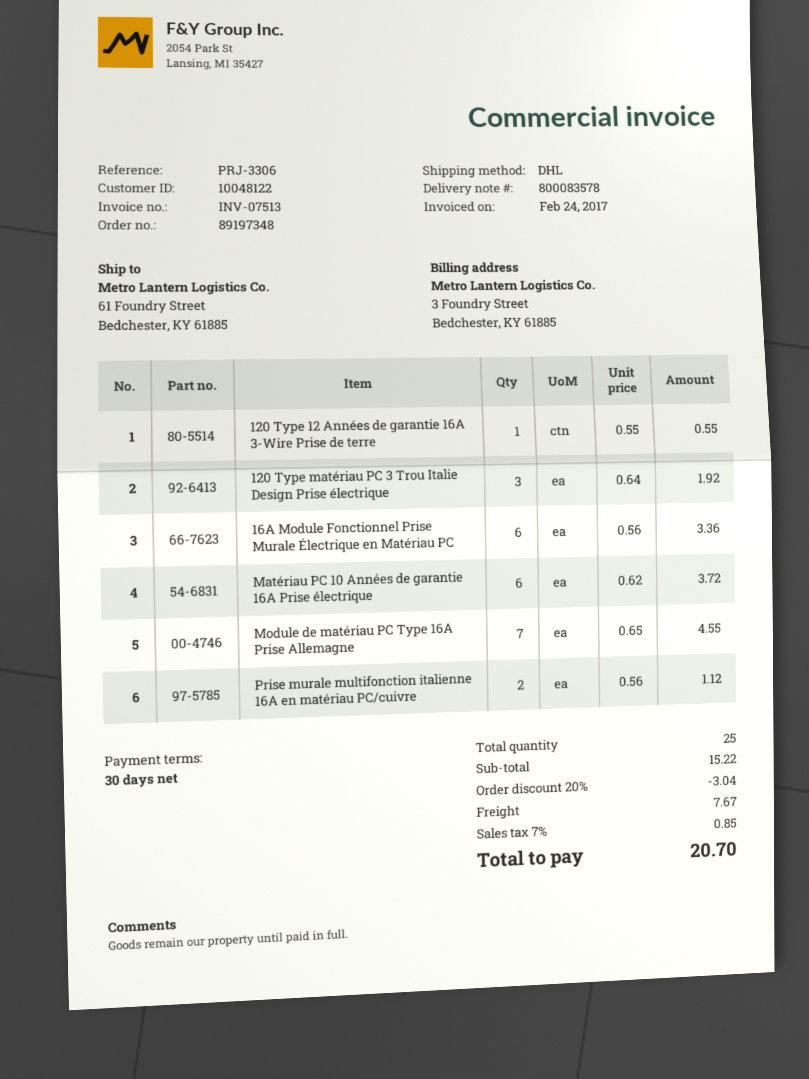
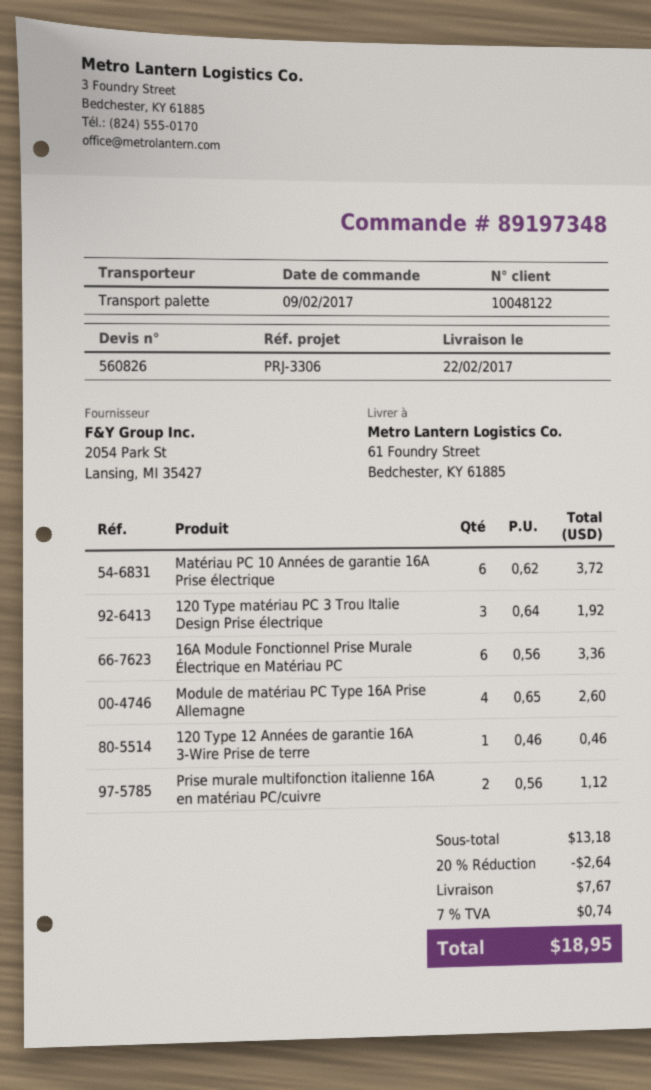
shipping method: DHL -> pallet freight
120 Type 12 Années de garantie 16A 3-Wire Prise de terre: 1 x 0.55 = 0.55 -> 1 x 0.46 = 0.46
Module de matériau PC Type 16A Prise Allemagne: 7 x 0.65 = 4.55 -> 4 x 0.65 = 2.60
subtotal: 15.22 -> 13.18
discount: 20% = 3.04 -> 20% = 2.64
tax: 7% = 0.85 -> 7% = 0.74
total: 20.70 -> 18.95

